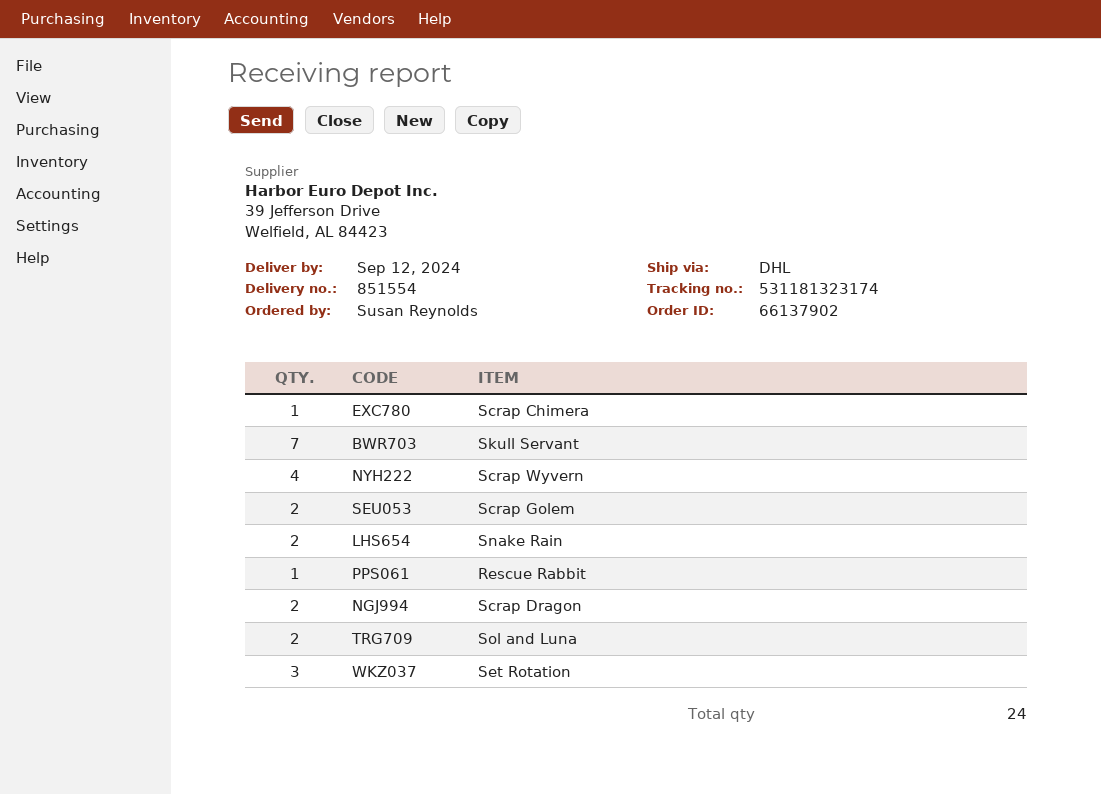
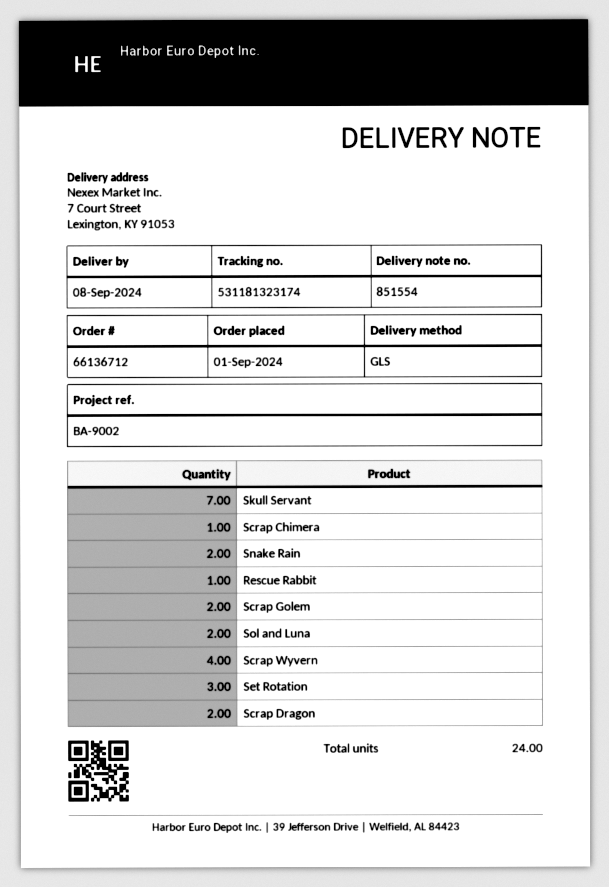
order number: 66137902 -> 66136712
delivery date: 2024-09-12 -> 2024-09-08
shipping method: DHL -> GLS

